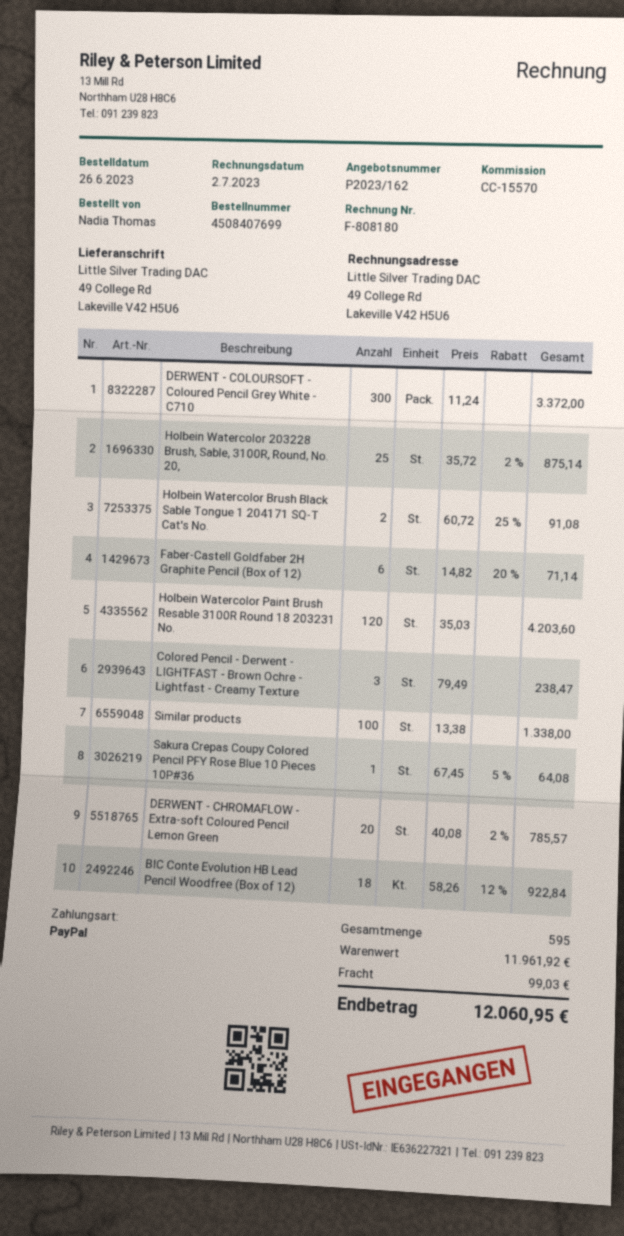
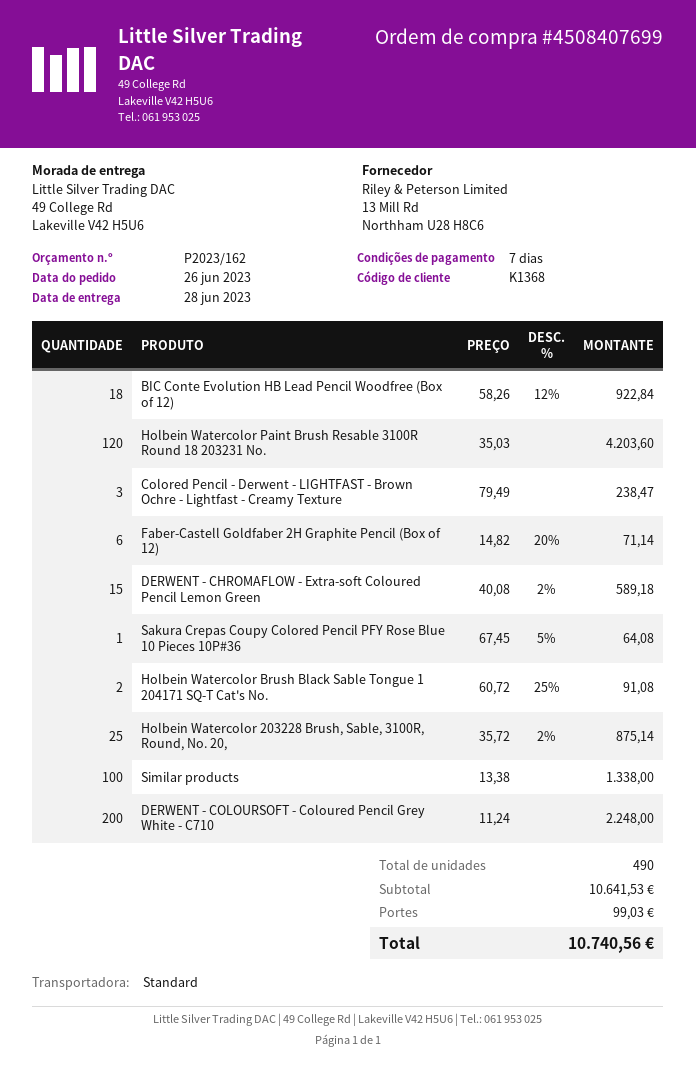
DERWENT - COLOURSOFT - Coloured Pencil Grey White - C710: 300 x 11.24 = 3372.00 -> 200 x 11.24 = 2248.00
DERWENT - CHROMAFLOW - Extra-soft Coloured Pencil Lemon Green: 20 x 40.08 - 2% = 785.57 -> 15 x 40.08 - 2% = 589.18
total quantity: 595 -> 490
subtotal: 11961.92 -> 10641.53
total: 12060.95 -> 10740.56

